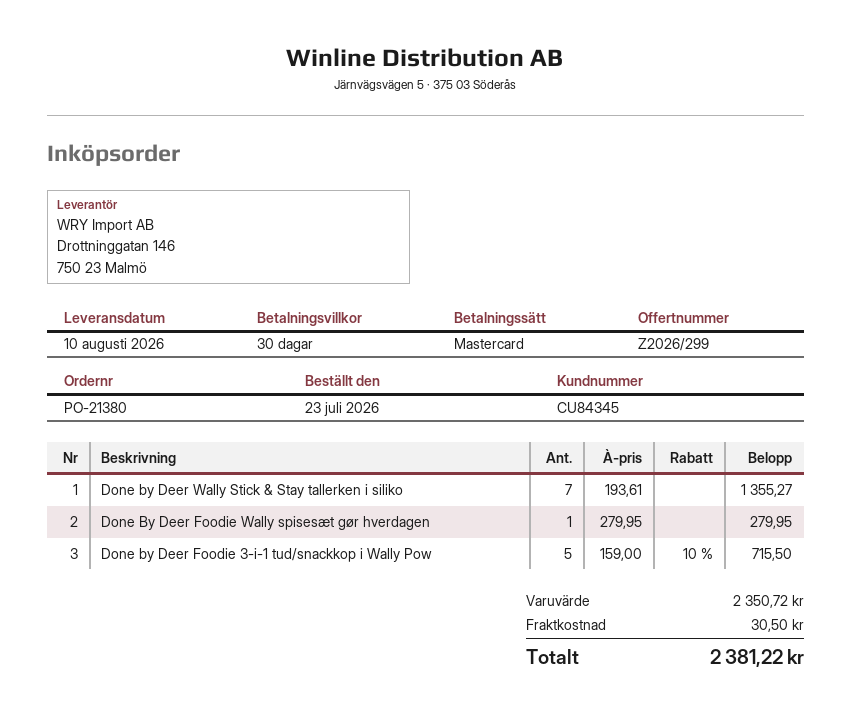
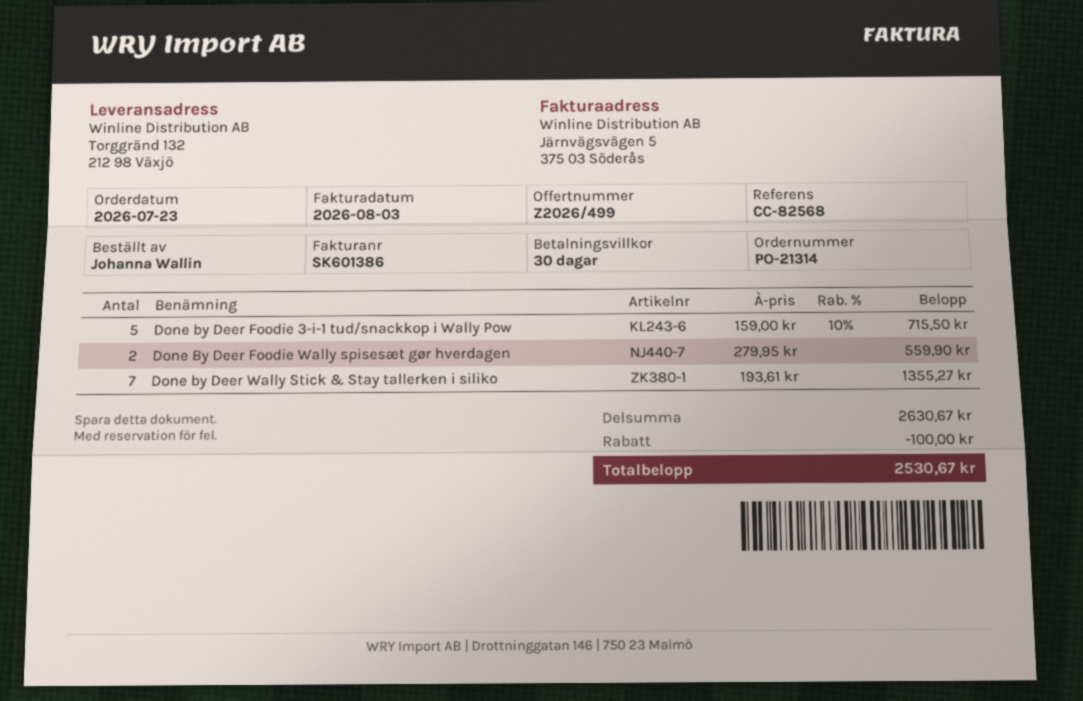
quote number: Z2026/299 -> Z2026/499
order number: PO-21380 -> PO-21314
Done By Deer Foodie Wally spisesæt gør hverdagen: 1 x 279.95 = 279.95 -> 2 x 279.95 = 559.90
subtotal: 2350.72 -> 2630.67
discount: none -> 100.00
shipping: 30.50 -> none
total: 2381.22 -> 2530.67

